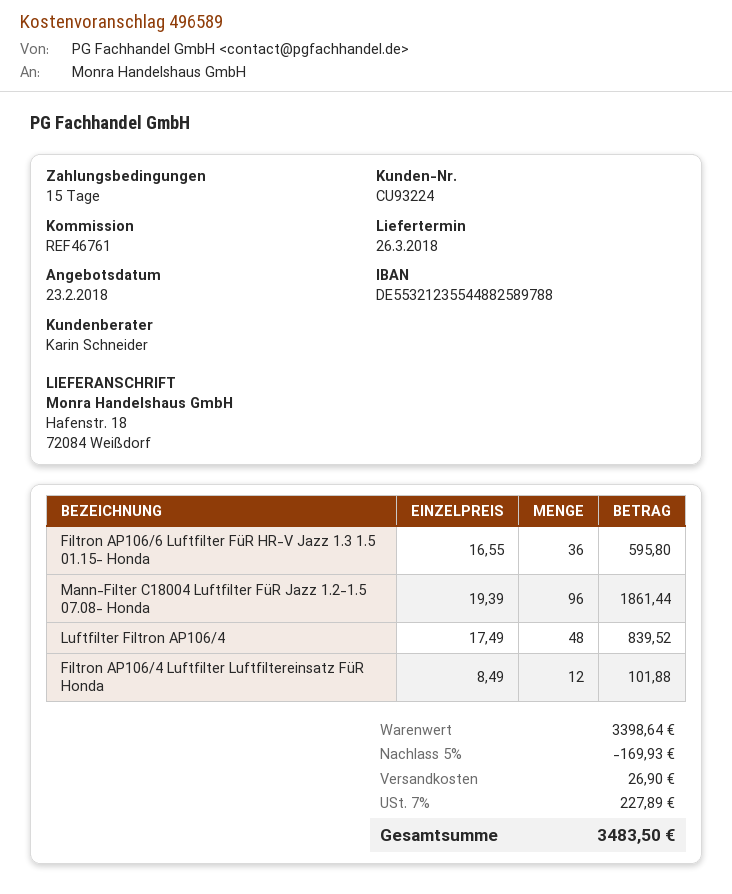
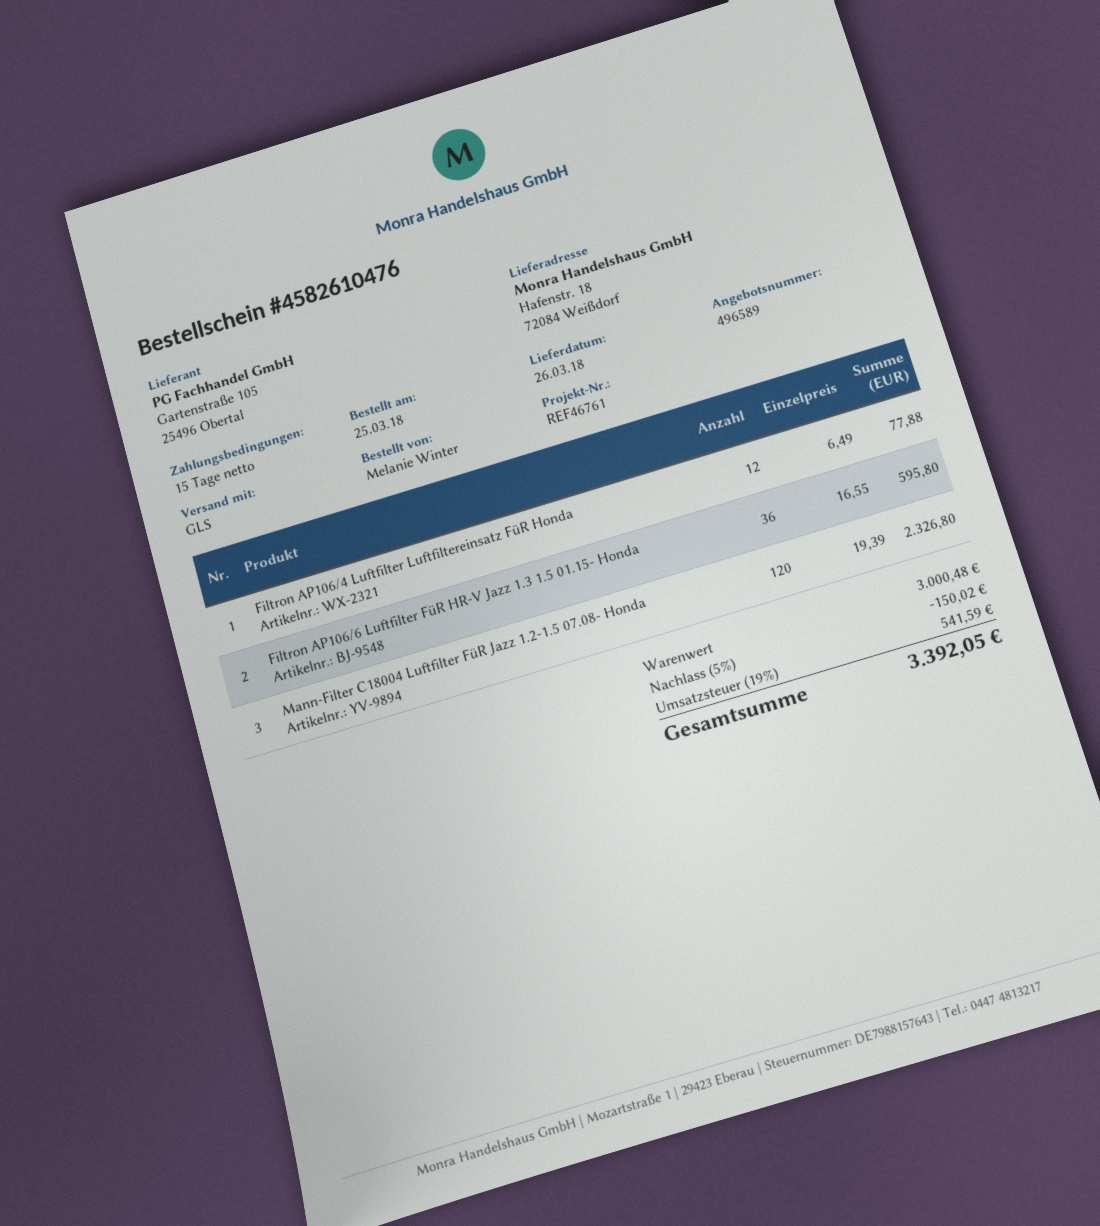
Mann-Filter C18004 Luftfilter FüR Jazz 1.2-1.5 07.08- Honda: 96 x 19.39 = 1861.44 -> 120 x 19.39 = 2326.80
Luftfilter Filtron AP106/4: 48 x 17.49 = 839.52 -> none
Filtron AP106/4 Luftfilter Luftfiltereinsatz FüR Honda: 12 x 8.49 = 101.88 -> 12 x 6.49 = 77.88
subtotal: 3398.64 -> 3000.48
discount: 5% = 169.93 -> 5% = 150.02
shipping: 26.90 -> none
tax: 7% = 227.89 -> 19% = 541.59
total: 3483.50 -> 3392.05

